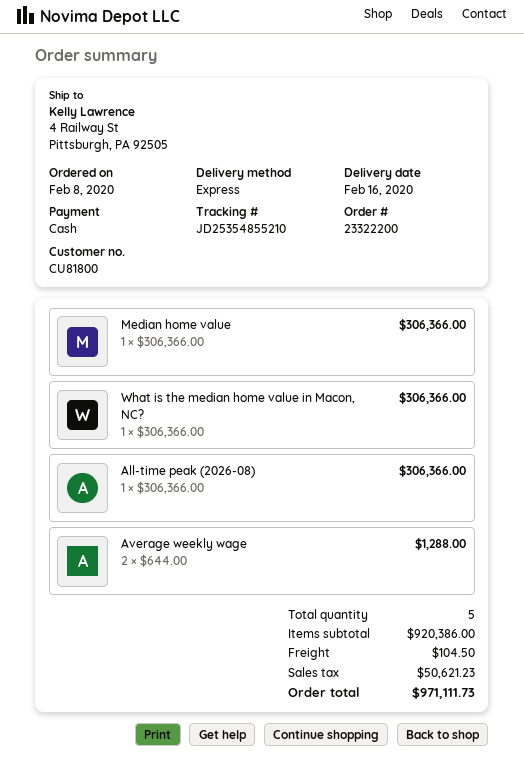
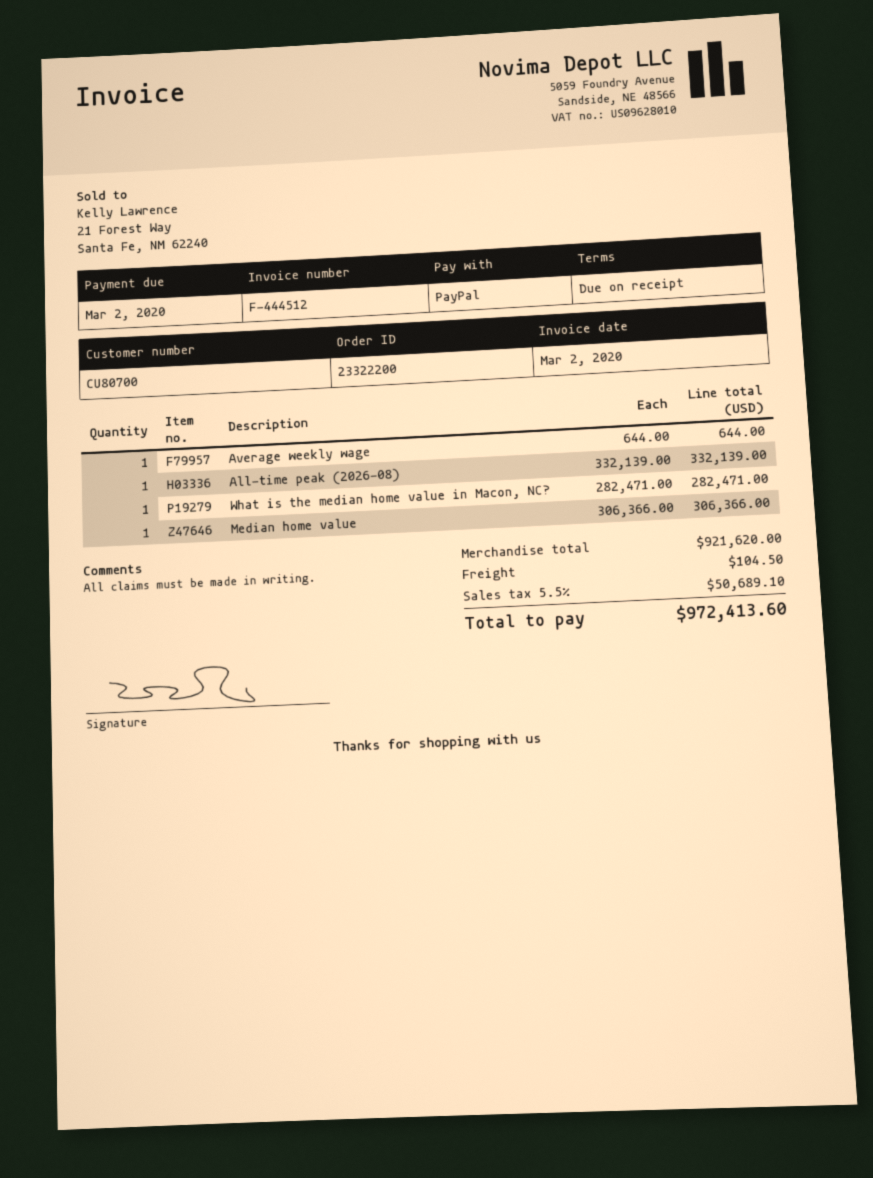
customer number: CU81800 -> CU80700
payment method: cash -> PayPal
What is the median home value in Macon, NC?: 1 x 306366.00 = 306366.00 -> 1 x 282471.00 = 282471.00
All-time peak (2026-08): 1 x 306366.00 = 306366.00 -> 1 x 332139.00 = 332139.00
Average weekly wage: 2 x 644.00 = 1288.00 -> 1 x 644.00 = 644.00
subtotal: 920386.00 -> 921620.00
tax: 50621.23 -> 50689.10
total: 971111.73 -> 972413.60

